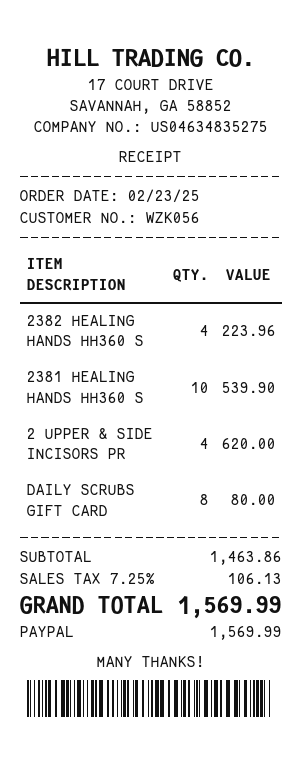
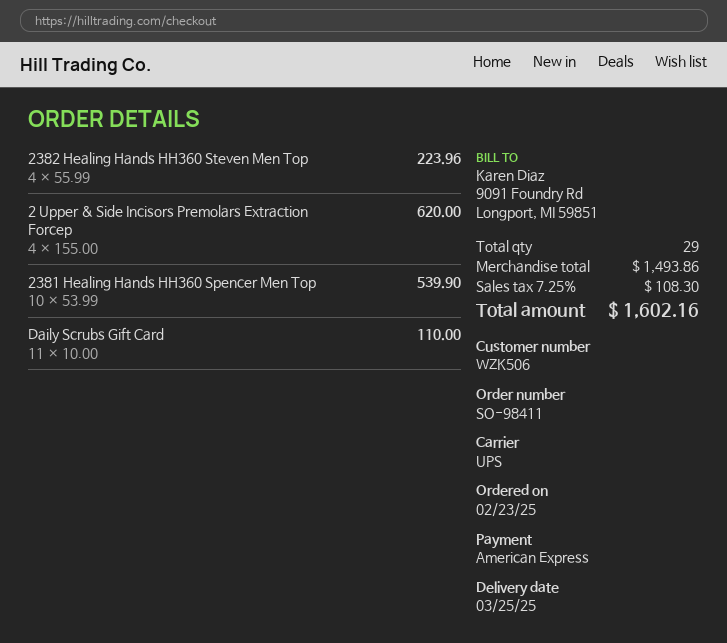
customer number: WZK056 -> WZK506
payment method: PayPal -> American Express
DAILY SCRUBS GIFT CARD: 8 for 80.00 -> 11 for 110.00
subtotal: 1463.86 -> 1493.86
tax: 7.25% = 106.13 -> 7.25% = 108.30
total: 1569.99 -> 1602.16

